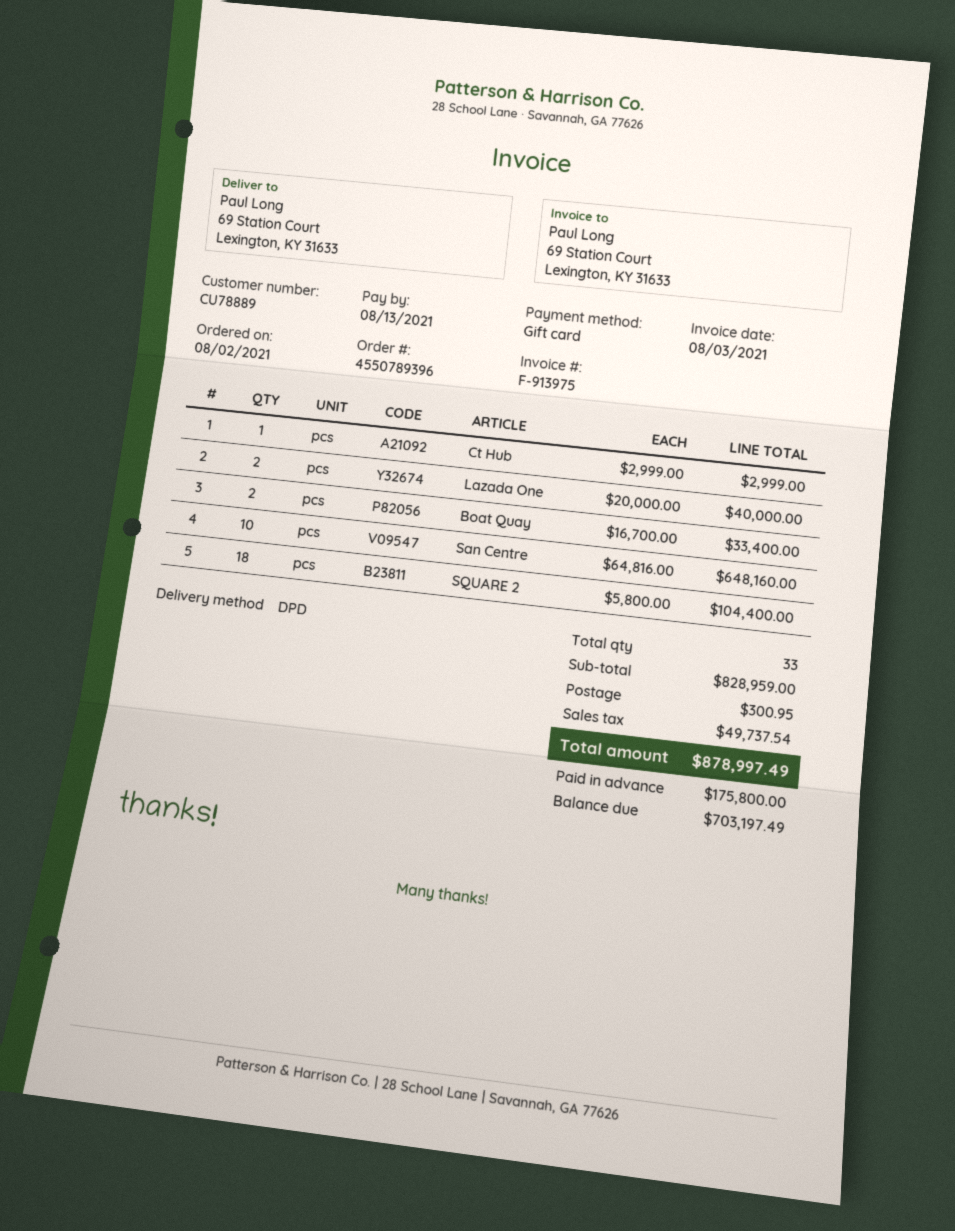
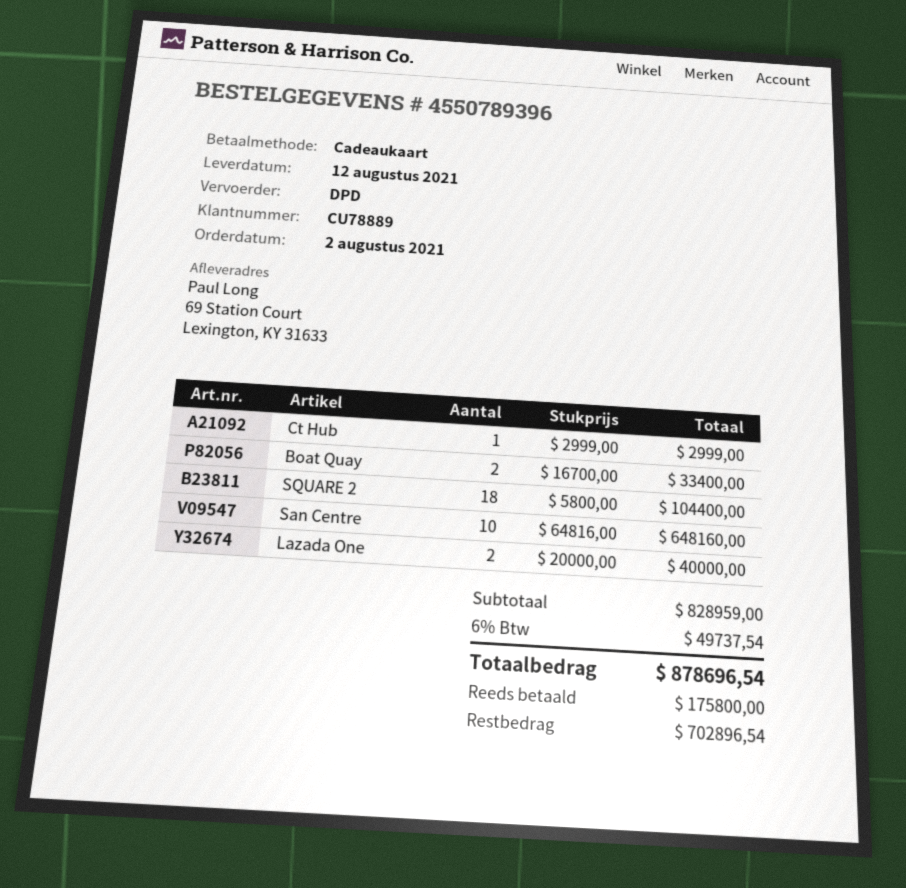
shipping: 300.95 -> none
total: 878997.49 -> 878696.54
balance: 703197.49 -> 702896.54

